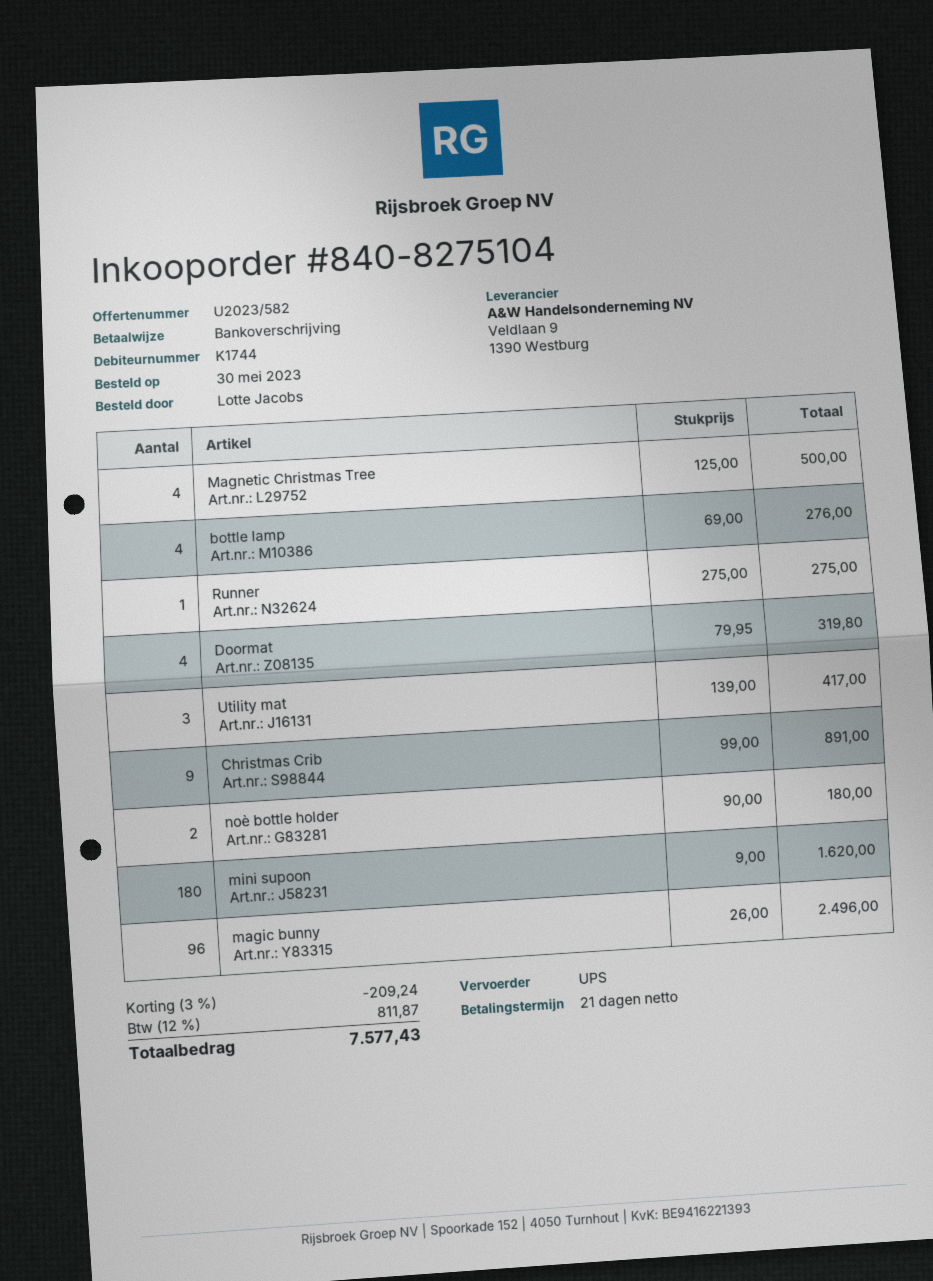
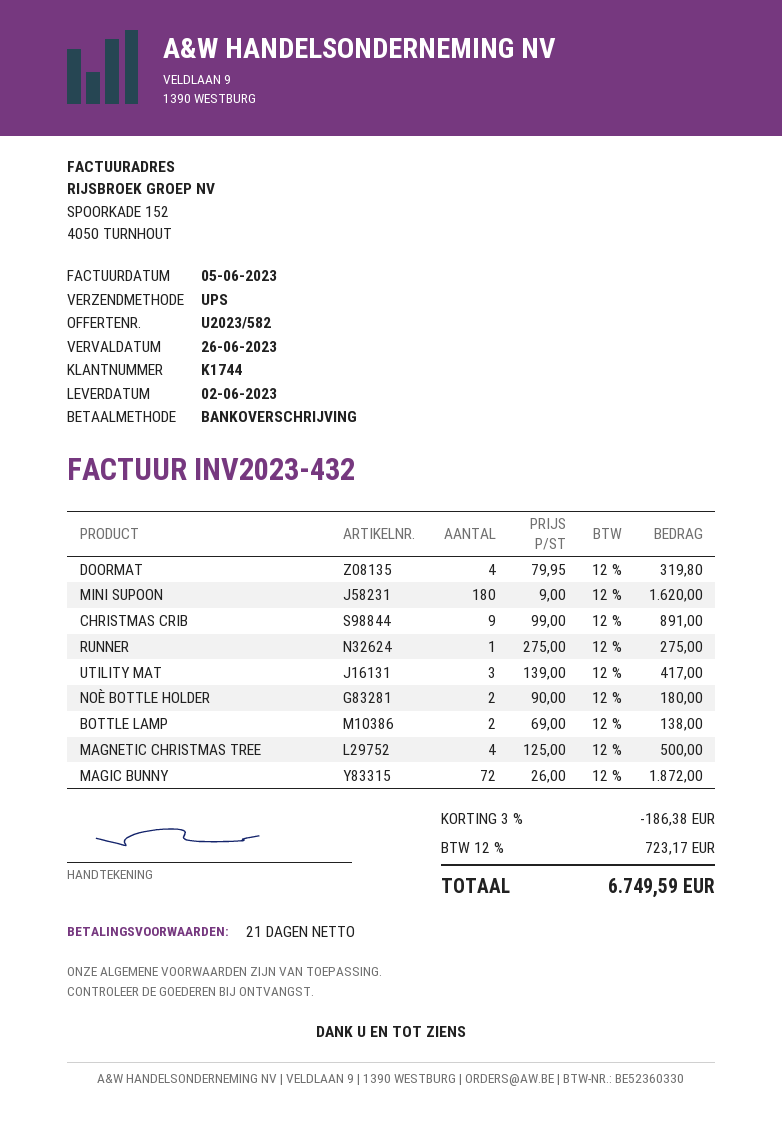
bottle lamp: 4 x 69.00 = 276.00 -> 2 x 69.00 = 138.00
magic bunny: 96 x 26.00 = 2496.00 -> 72 x 26.00 = 1872.00
discount: 3% = 209.24 -> 3% = 186.38
tax: 12% = 811.87 -> 12% = 723.17
total: 7577.43 -> 6749.59

